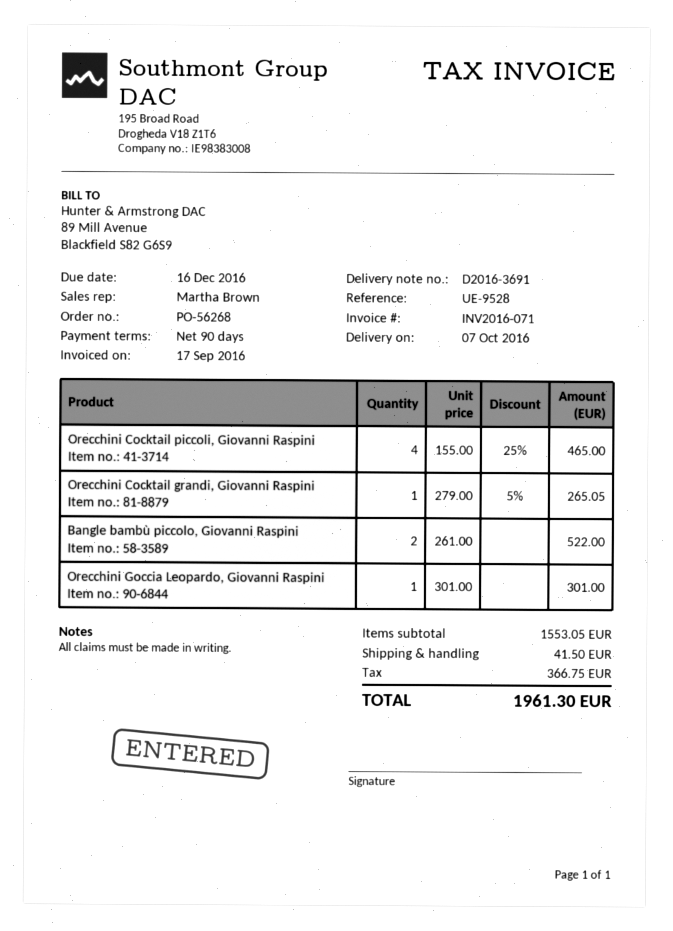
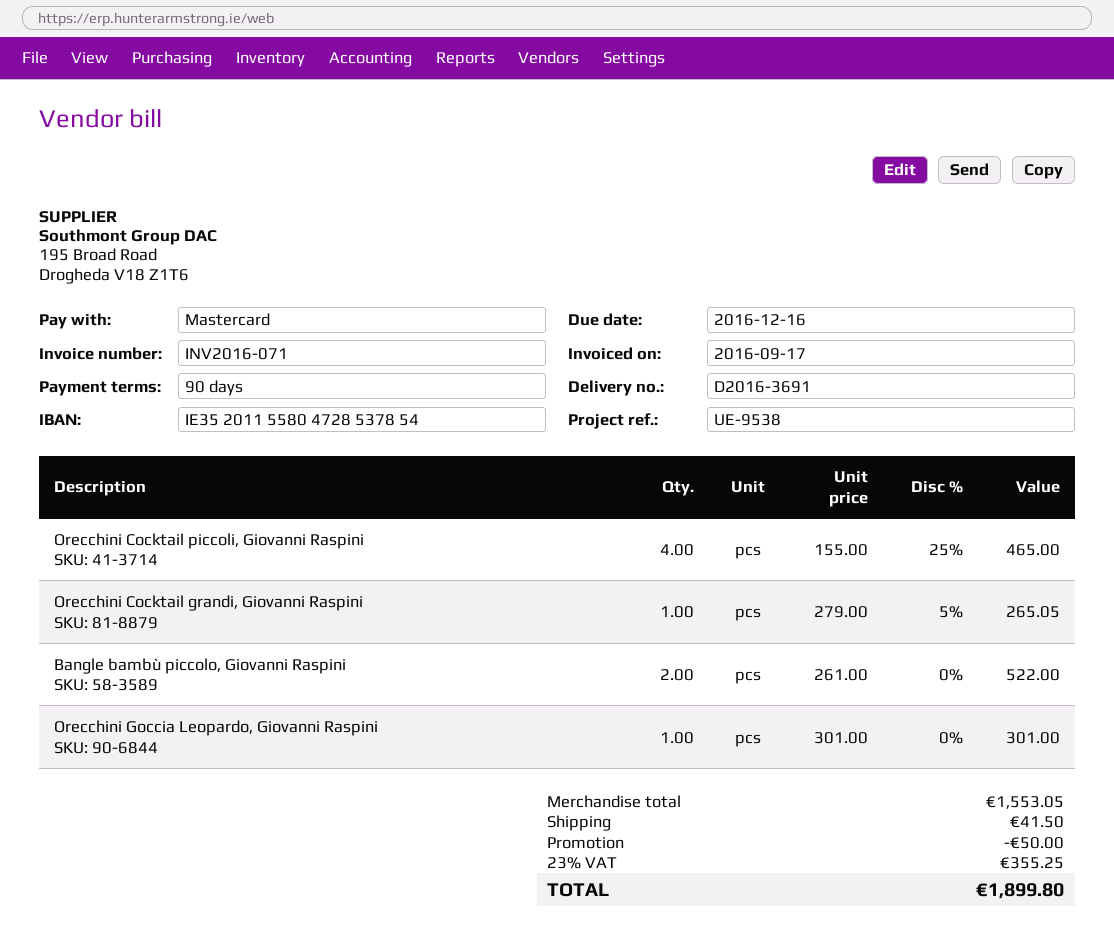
reference: UE-9528 -> UE-9538
discount: none -> 50.00
tax: 366.75 -> 355.25
total: 1961.30 -> 1899.80

